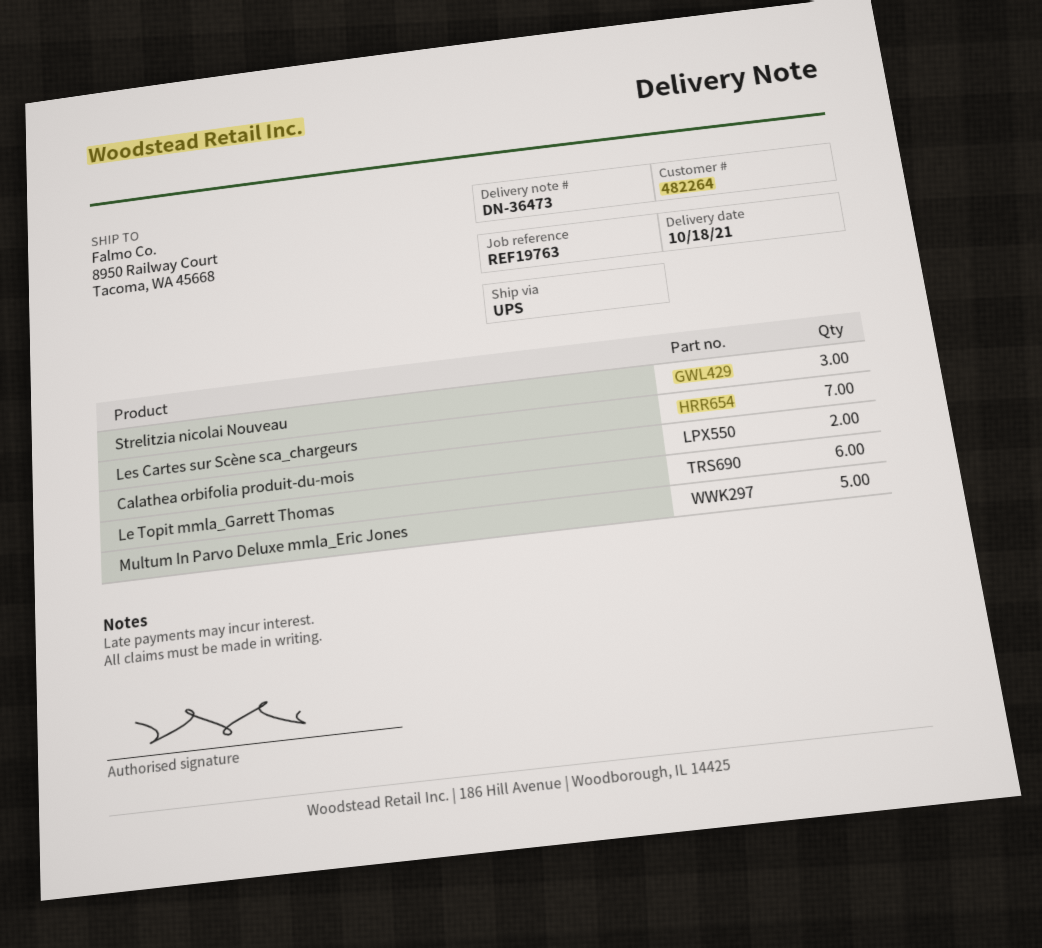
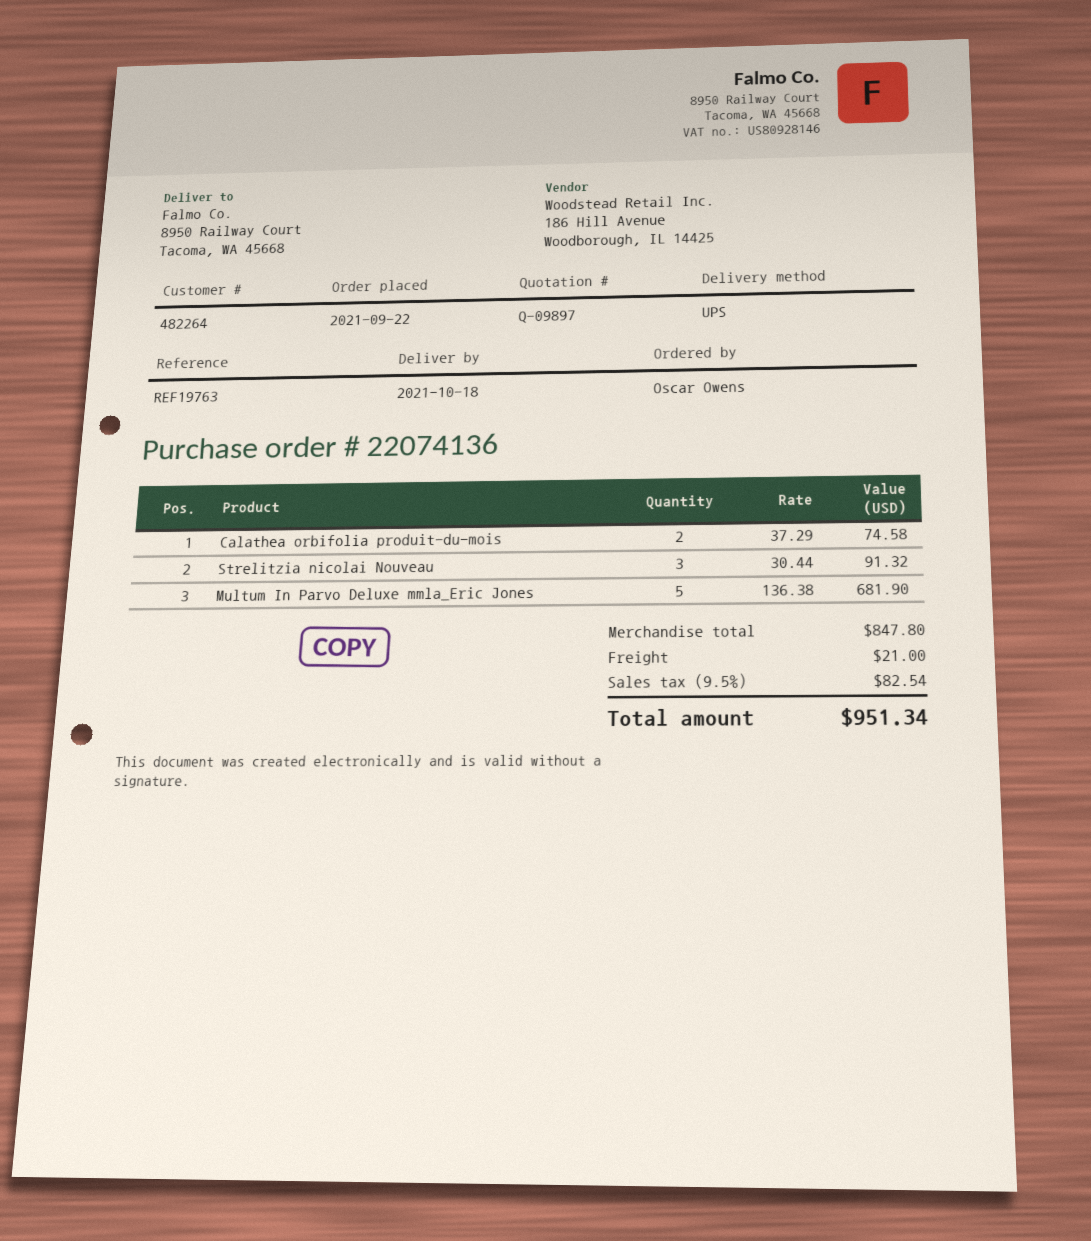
Les Cartes sur Scène sca_chargeurs: 7 -> none
Le Topit mmla_Garrett Thomas: 6 -> none

